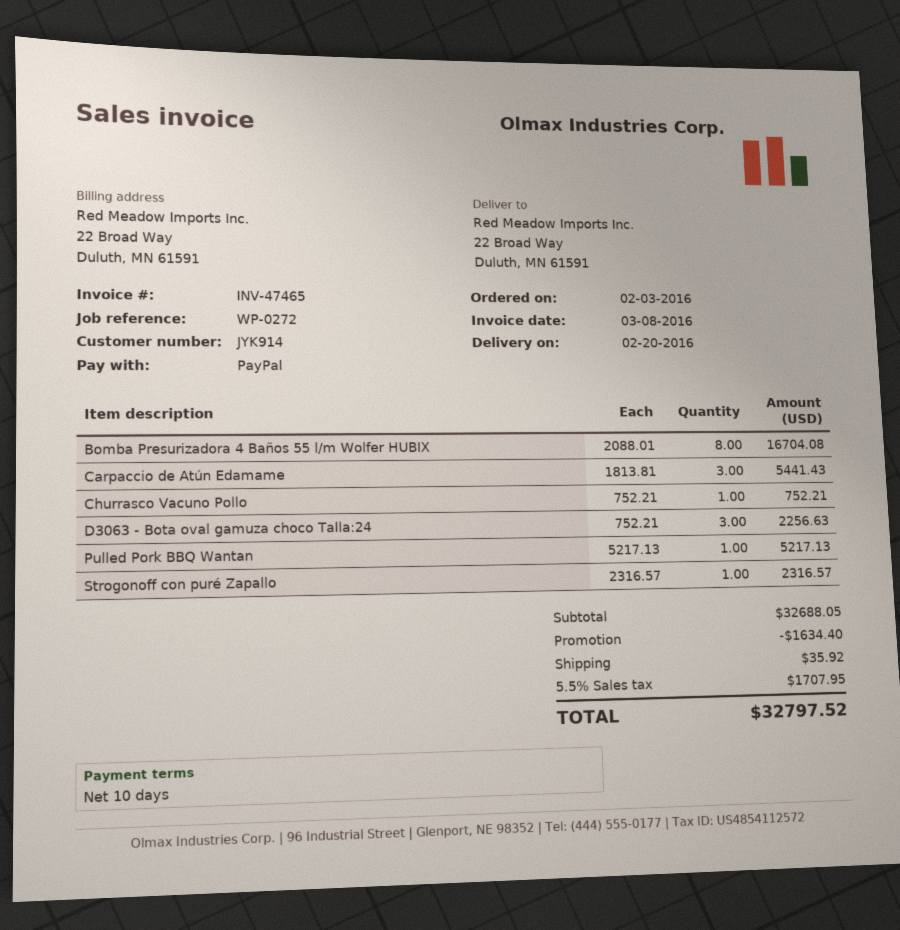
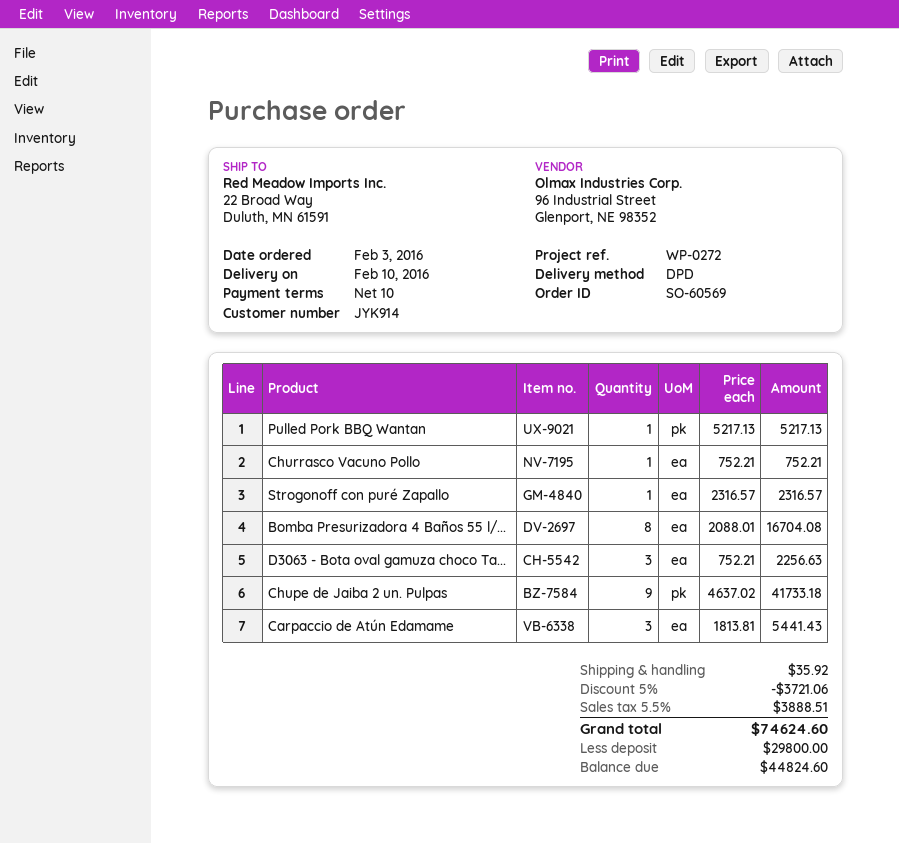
delivery date: 2016-02-20 -> 2016-02-10
Chupe de Jaiba 2 un. Pulpas: none -> 9 x 4637.02 = 41733.18
discount: 1634.40 -> 3721.06
tax: 5.5% = 1707.95 -> 5.5% = 3888.51
total: 32797.52 -> 74624.60

